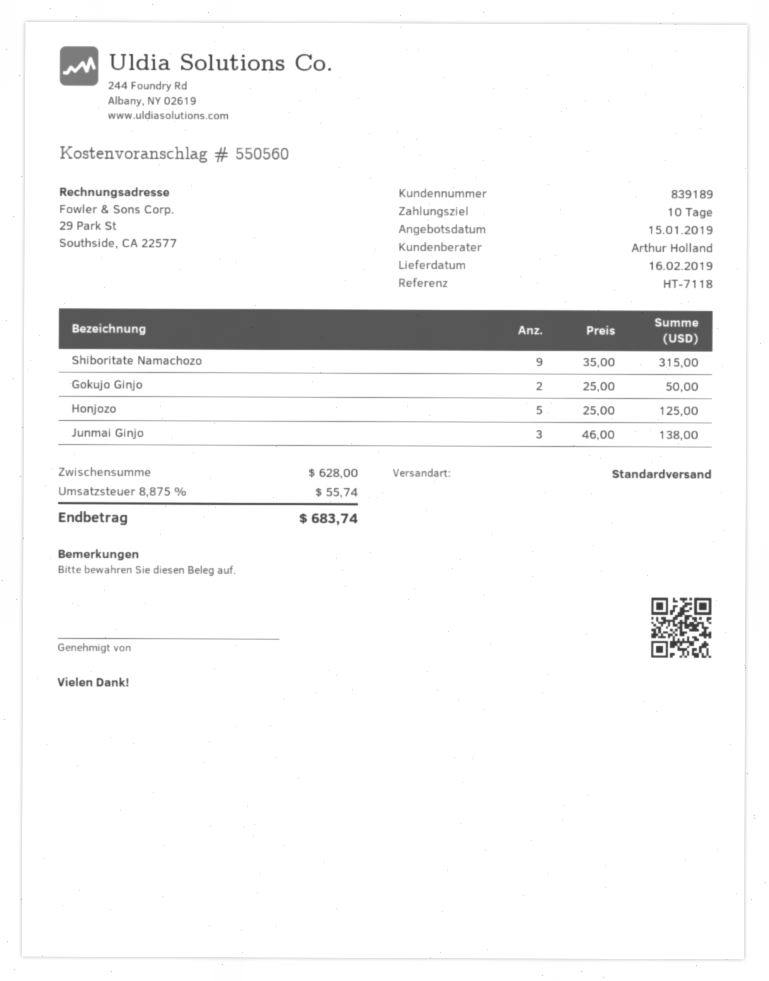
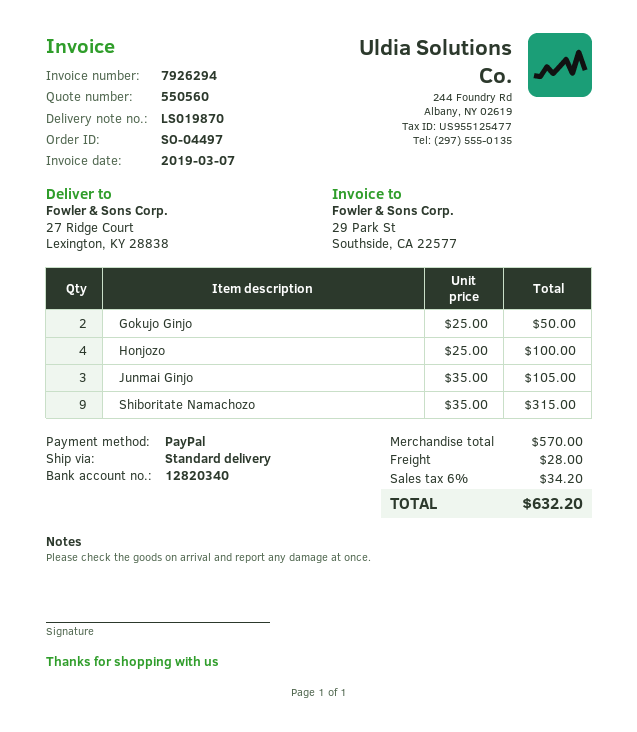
Honjozo: 5 x 25.00 = 125.00 -> 4 x 25.00 = 100.00
Junmai Ginjo: 3 x 46.00 = 138.00 -> 3 x 35.00 = 105.00
subtotal: 628.00 -> 570.00
shipping: none -> 28.00
tax: 8.875% = 55.74 -> 6% = 34.20
total: 683.74 -> 632.20

